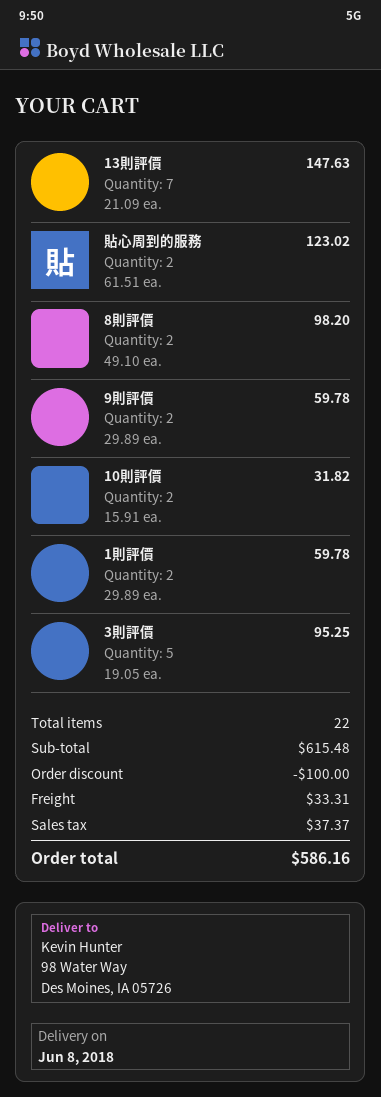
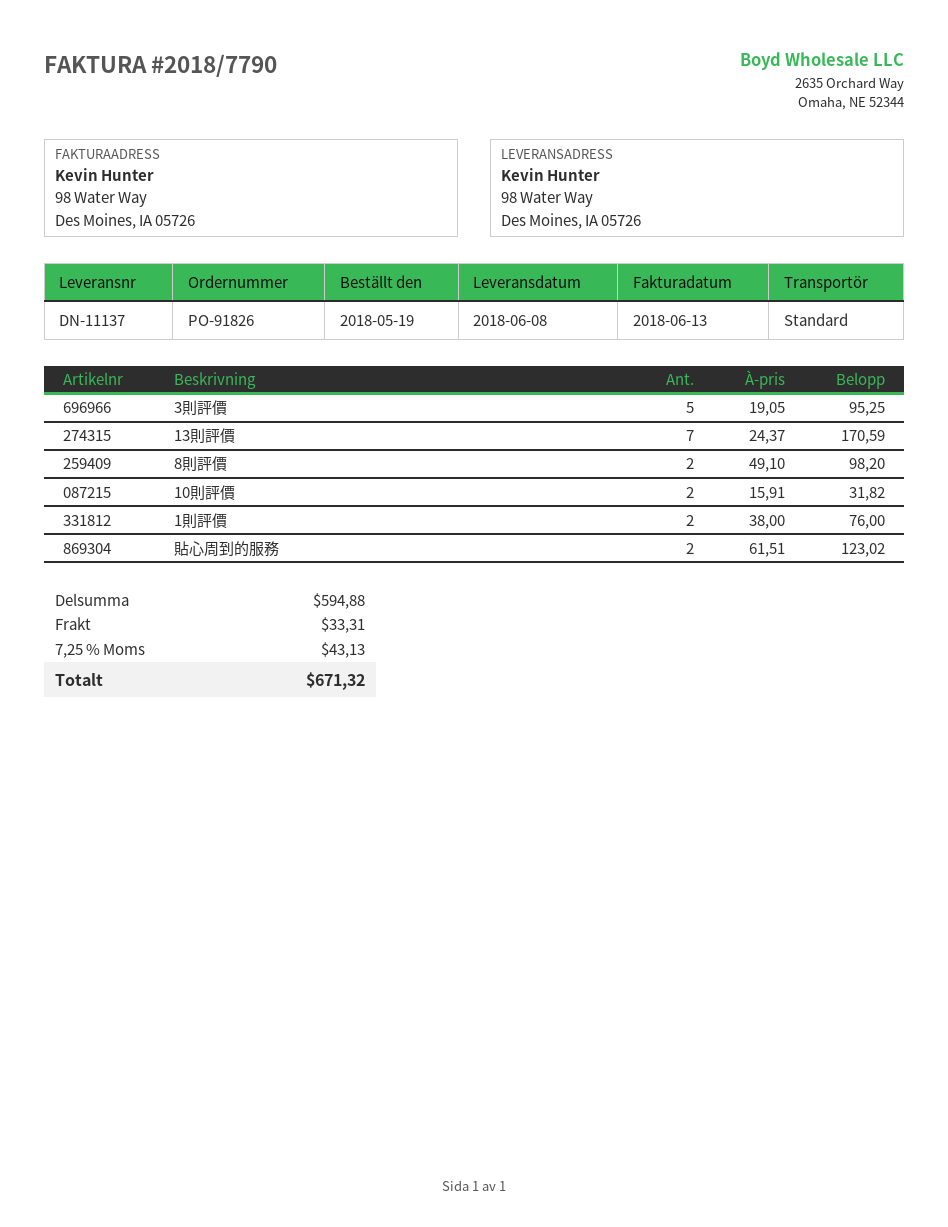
13則評價: 7 x 21.09 = 147.63 -> 7 x 24.37 = 170.59
9則評價: 2 x 29.89 = 59.78 -> none
1則評價: 2 x 29.89 = 59.78 -> 2 x 38.00 = 76.00
subtotal: 615.48 -> 594.88
discount: 100.00 -> none
tax: 37.37 -> 43.13
total: 586.16 -> 671.32

